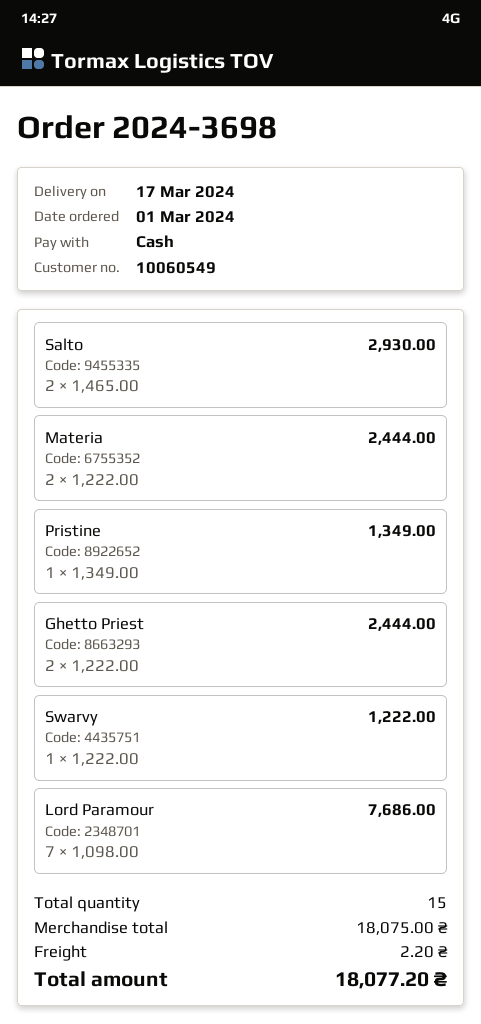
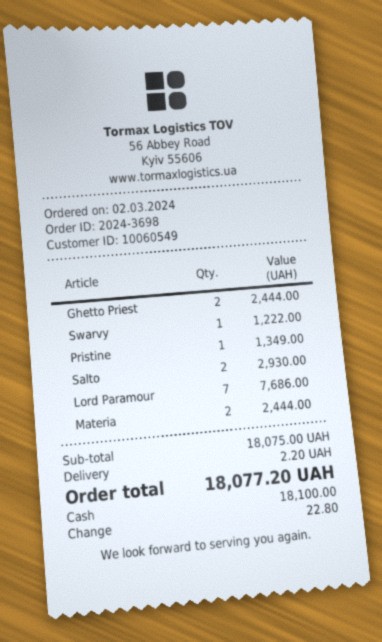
order date: 2024-03-01 -> 2024-03-02

